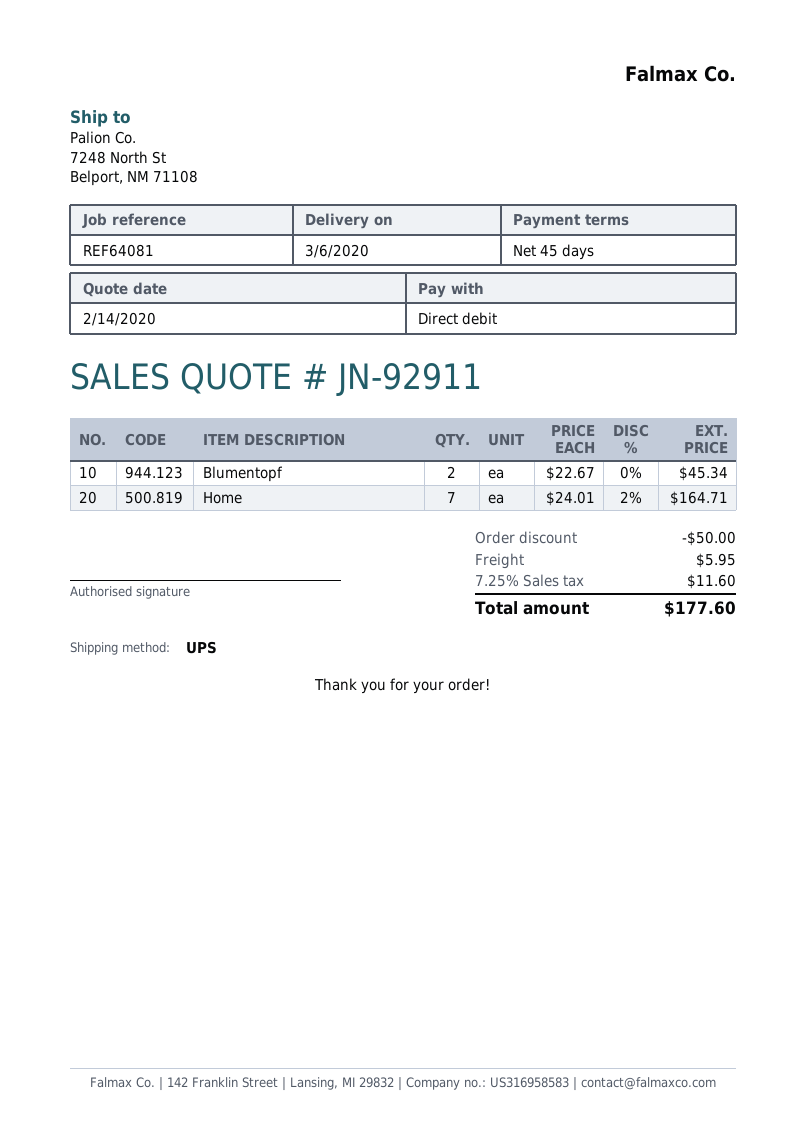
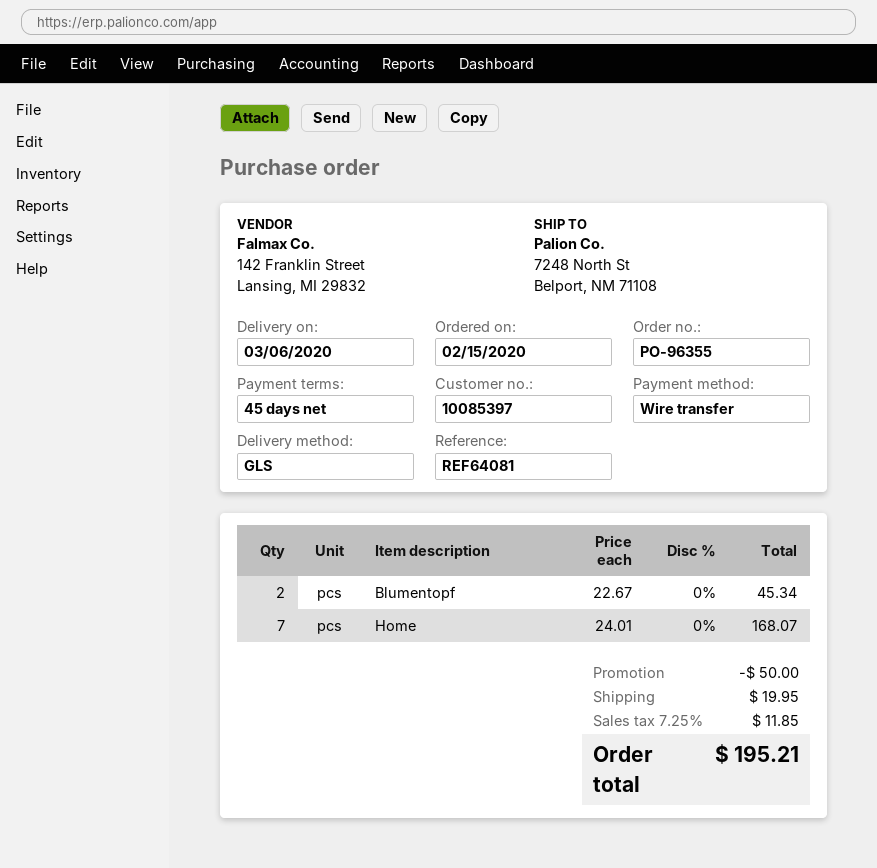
payment method: direct debit -> bank transfer
shipping method: UPS -> GLS
Home: 7 x 24.01 - 2% = 164.71 -> 7 x 24.01 = 168.07
shipping: 5.95 -> 19.95
tax: 7.25% = 11.60 -> 7.25% = 11.85
total: 177.60 -> 195.21

